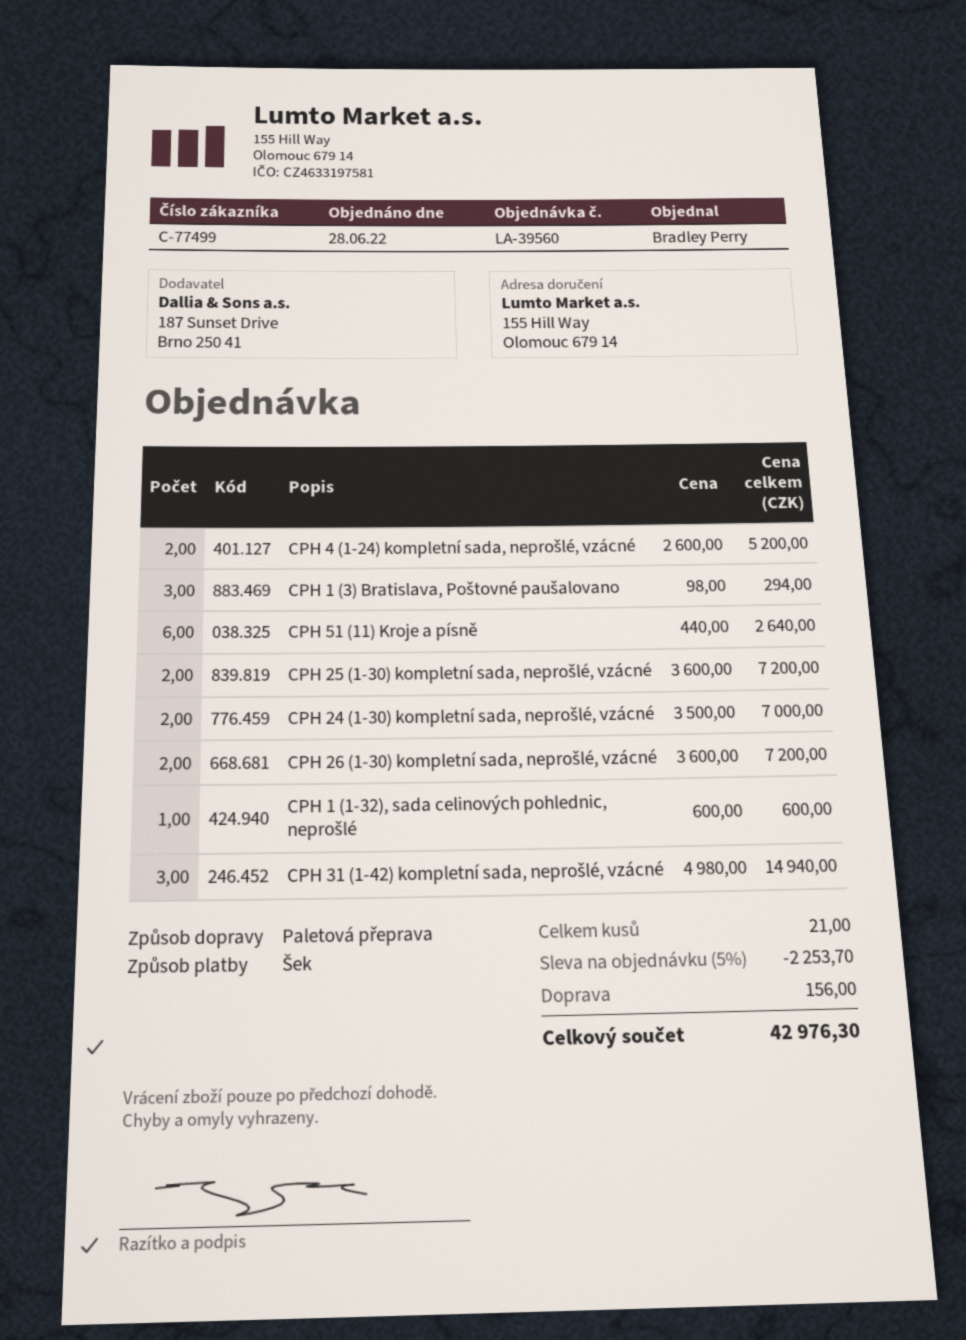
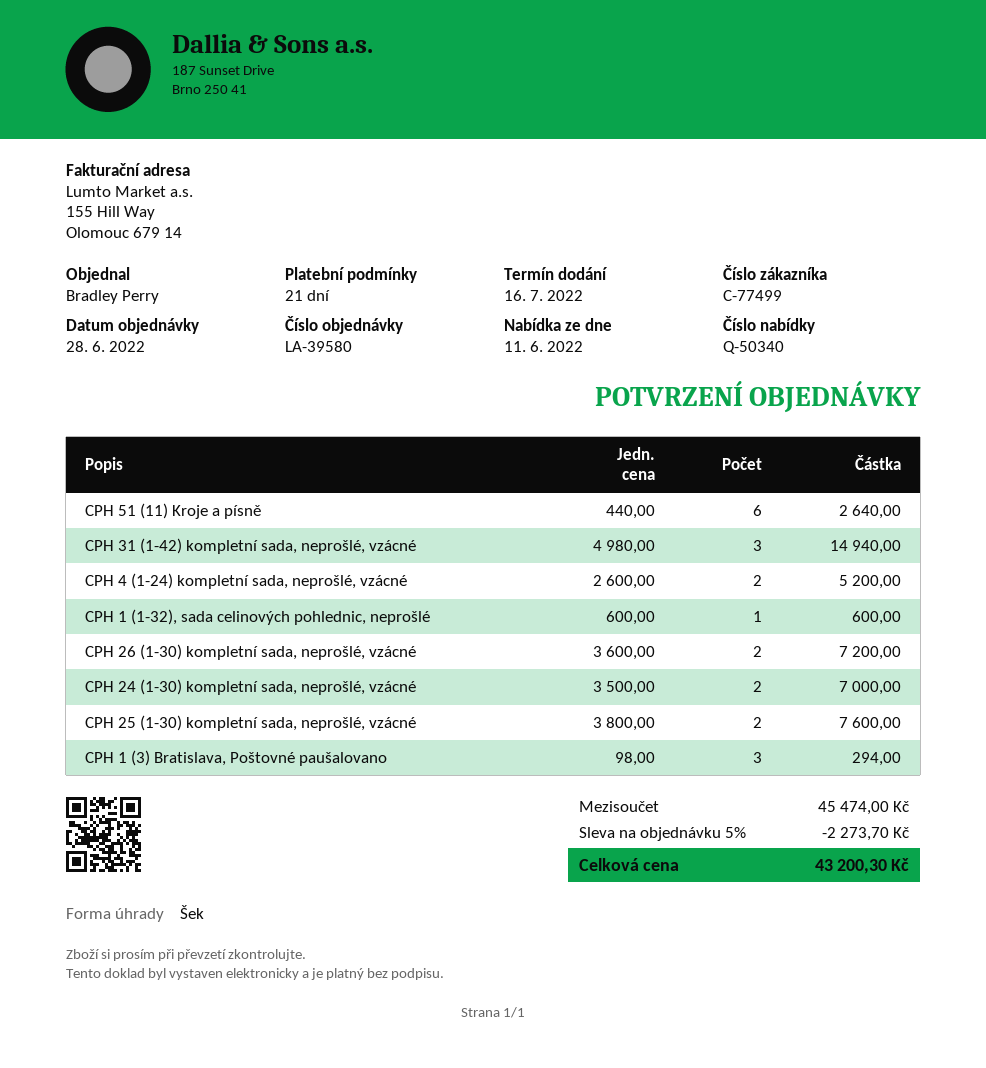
order number: LA-39560 -> LA-39580
CPH 25 (1-30) kompletní sada, neprošlé, vzácné: 2 x 3600.00 = 7200.00 -> 2 x 3800.00 = 7600.00
discount: 5% = 2253.70 -> 5% = 2273.70
shipping: 156.00 -> none
total: 42976.30 -> 43200.30

